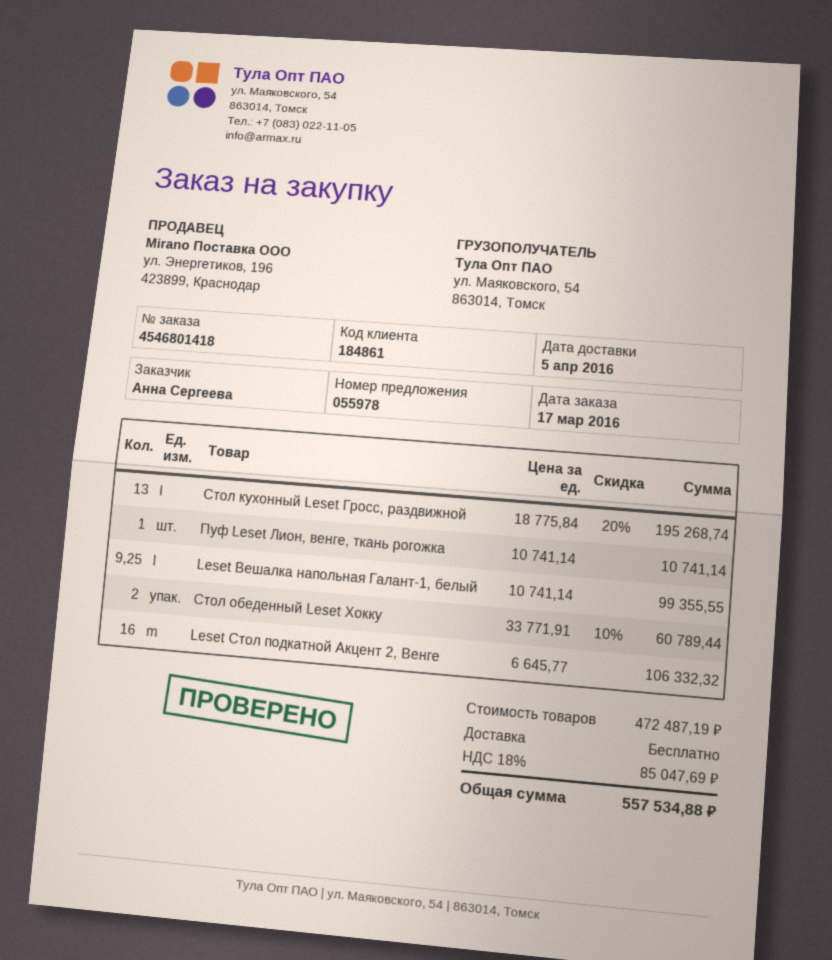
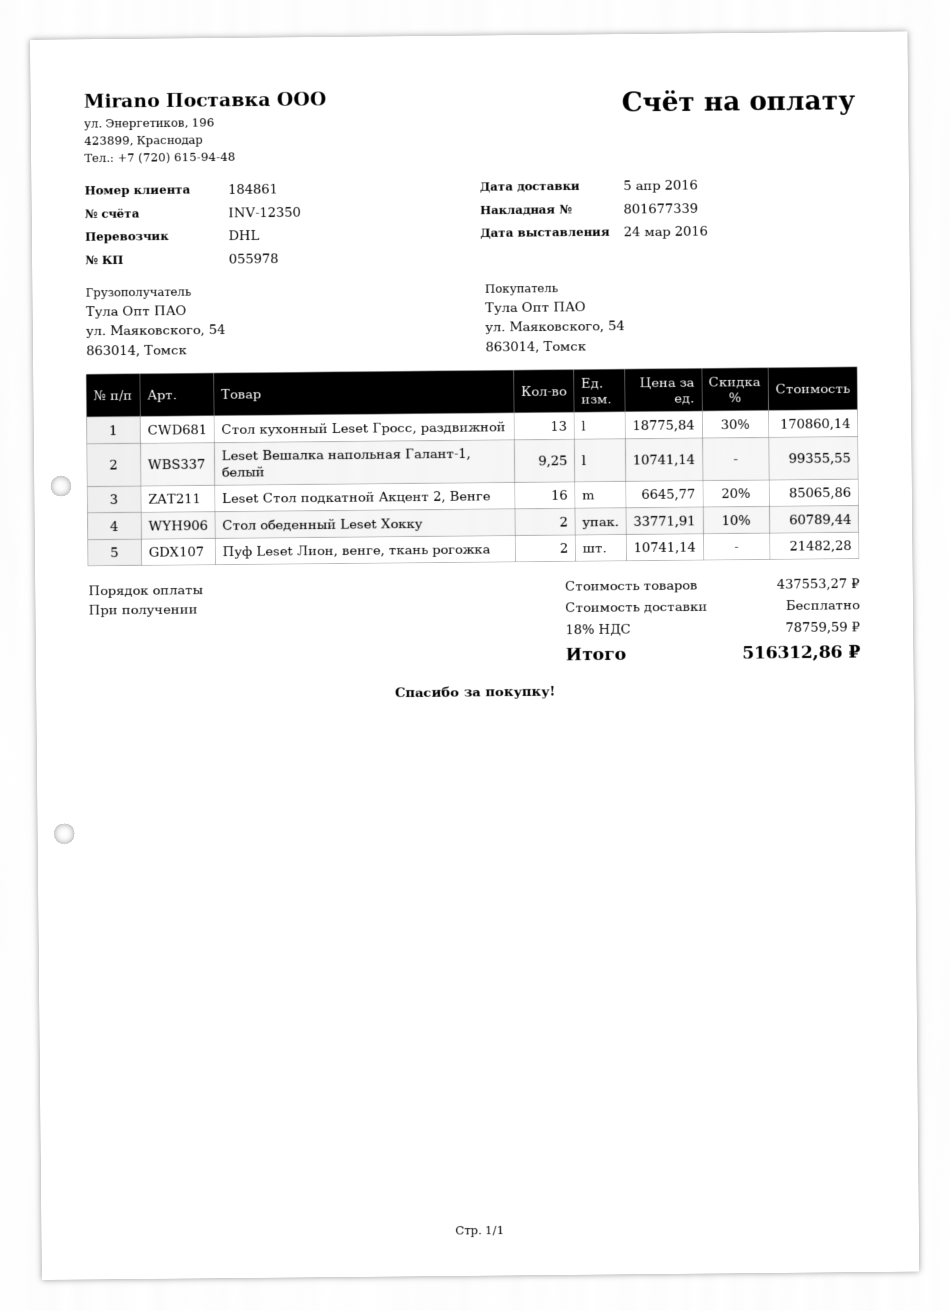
Стол кухонный Leset Гросс, раздвижной: 13 x 18775.84 - 20% = 195268.74 -> 13 x 18775.84 - 30% = 170860.14
Пуф Leset Лион, венге, ткань рогожка: 1 x 10741.14 = 10741.14 -> 2 x 10741.14 = 21482.28
Leset Стол подкатной Акцент 2, Венге: 16 x 6645.77 = 106332.32 -> 16 x 6645.77 - 20% = 85065.86
subtotal: 472487.19 -> 437553.27
tax: 18% = 85047.69 -> 18% = 78759.59
total: 557534.88 -> 516312.86

